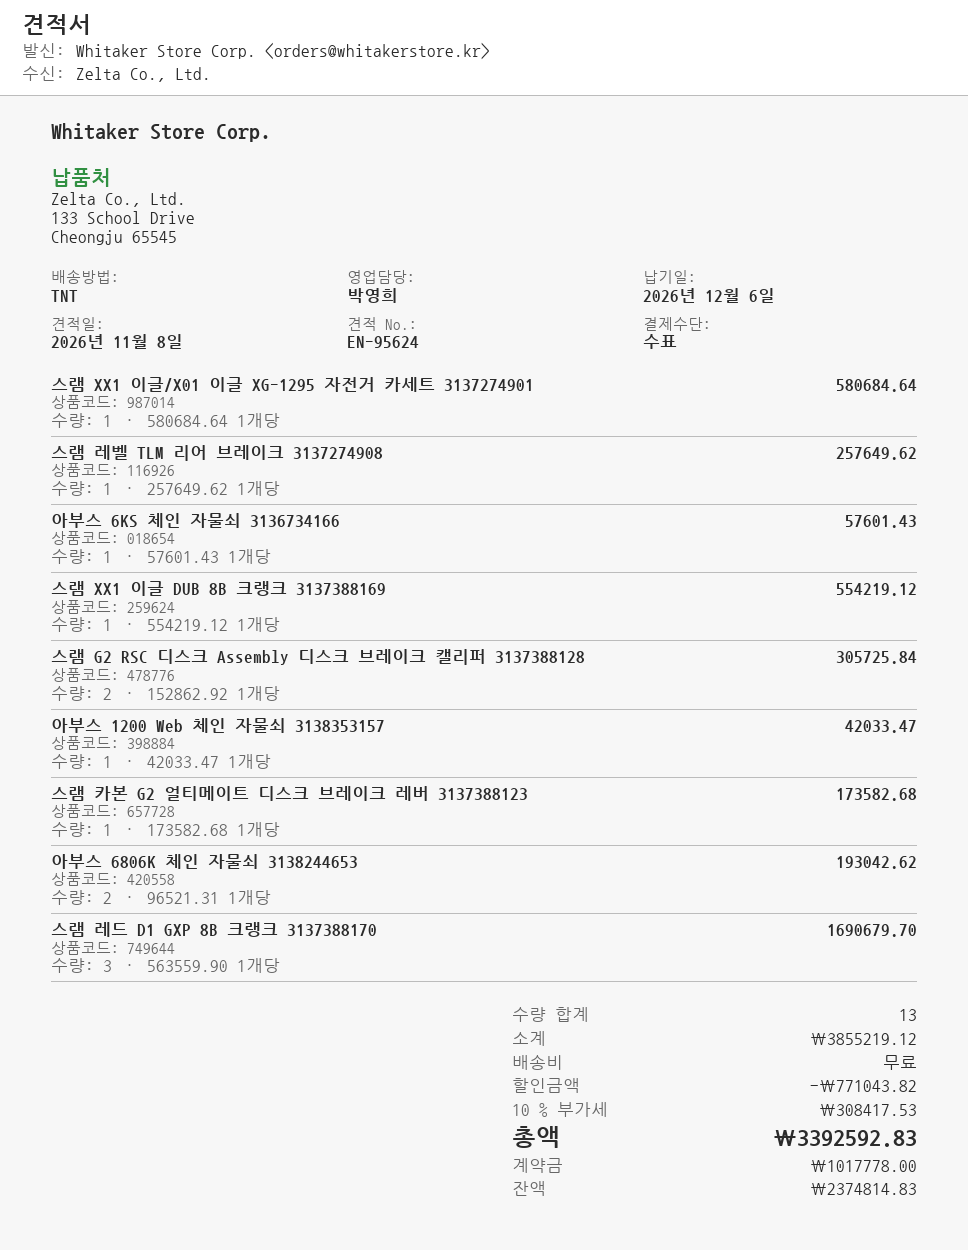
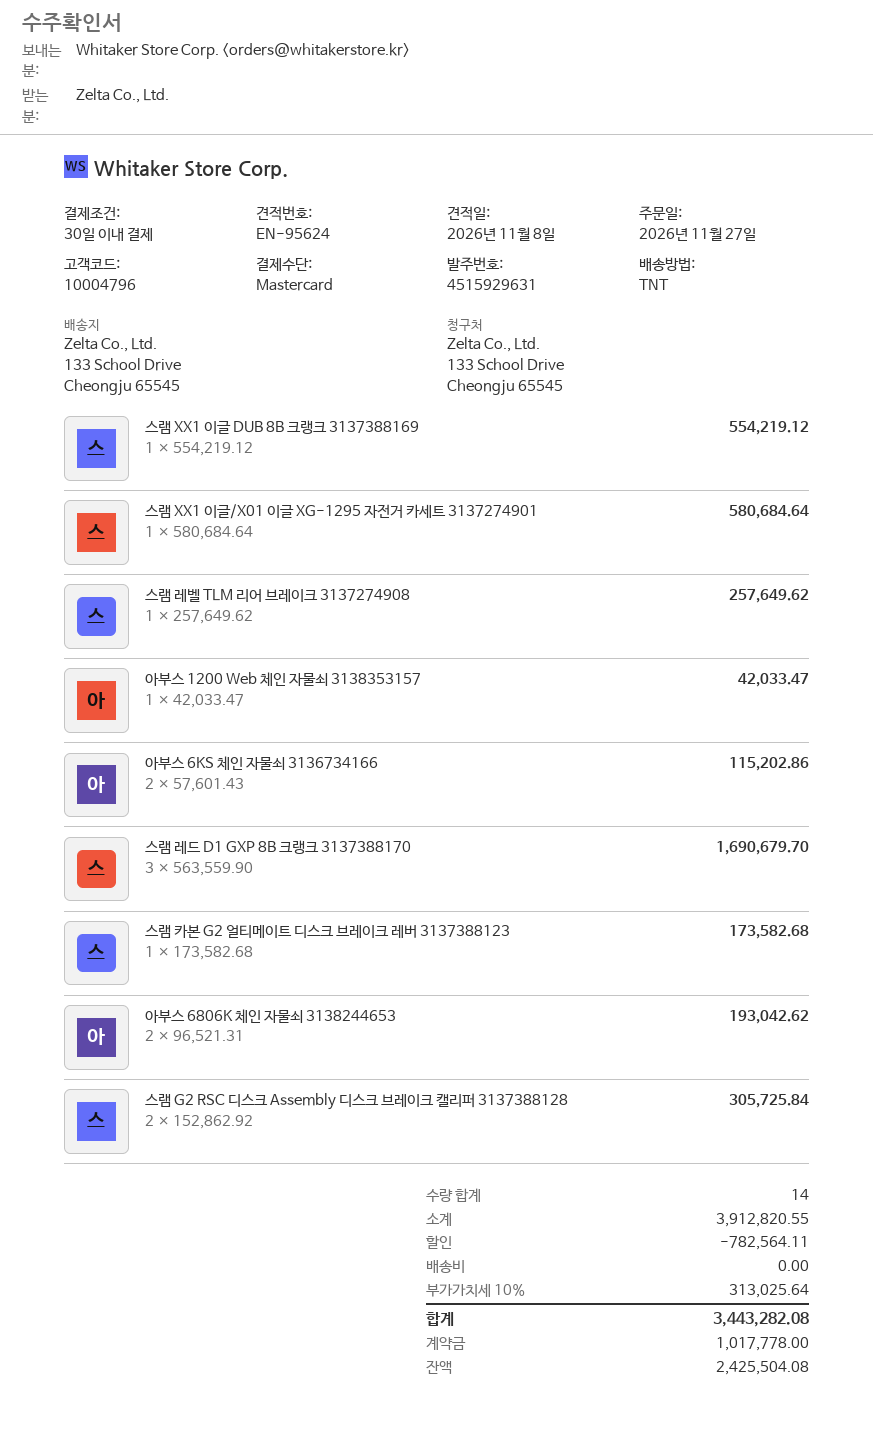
payment method: cheque -> Mastercard
아부스 6KS 체인 자물쇠 3136734166: 1 x 57601.43 = 57601.43 -> 2 x 57601.43 = 115202.86
total quantity: 13 -> 14
subtotal: 3855219.12 -> 3912820.55
discount: 771043.82 -> 782564.11
tax: 10% = 308417.53 -> 10% = 313025.64
total: 3392592.83 -> 3443282.08
balance: 2374814.83 -> 2425504.08

